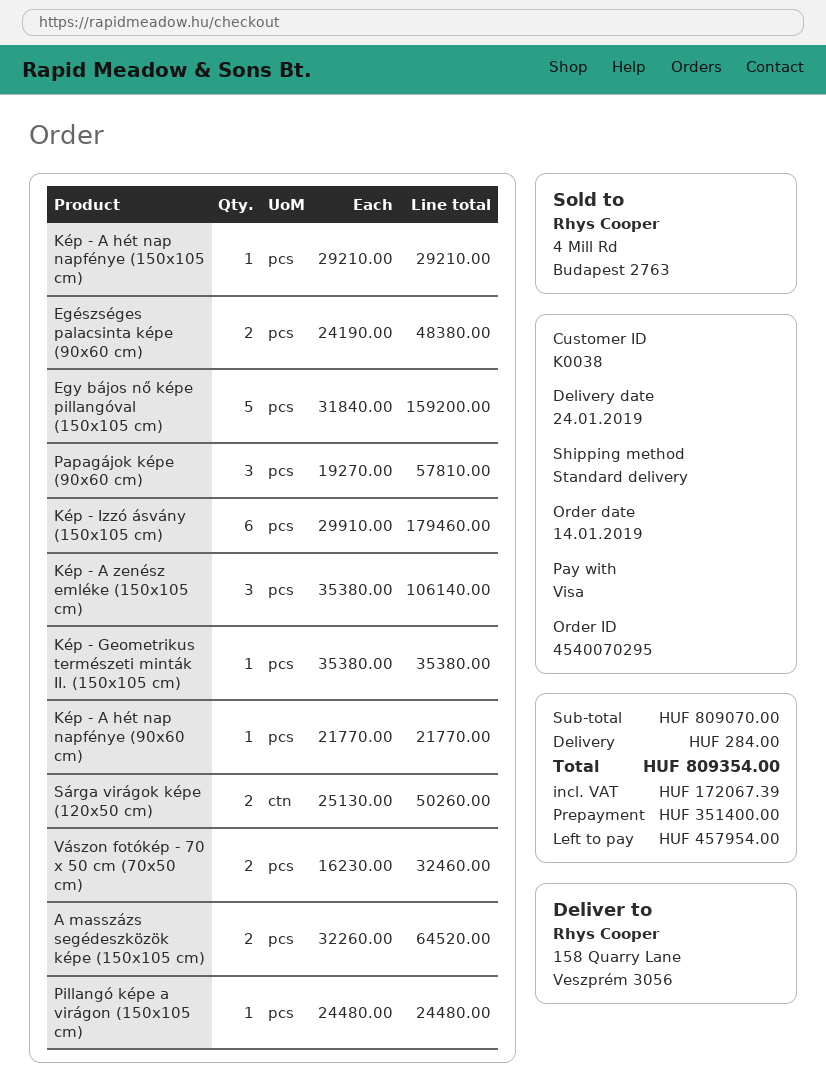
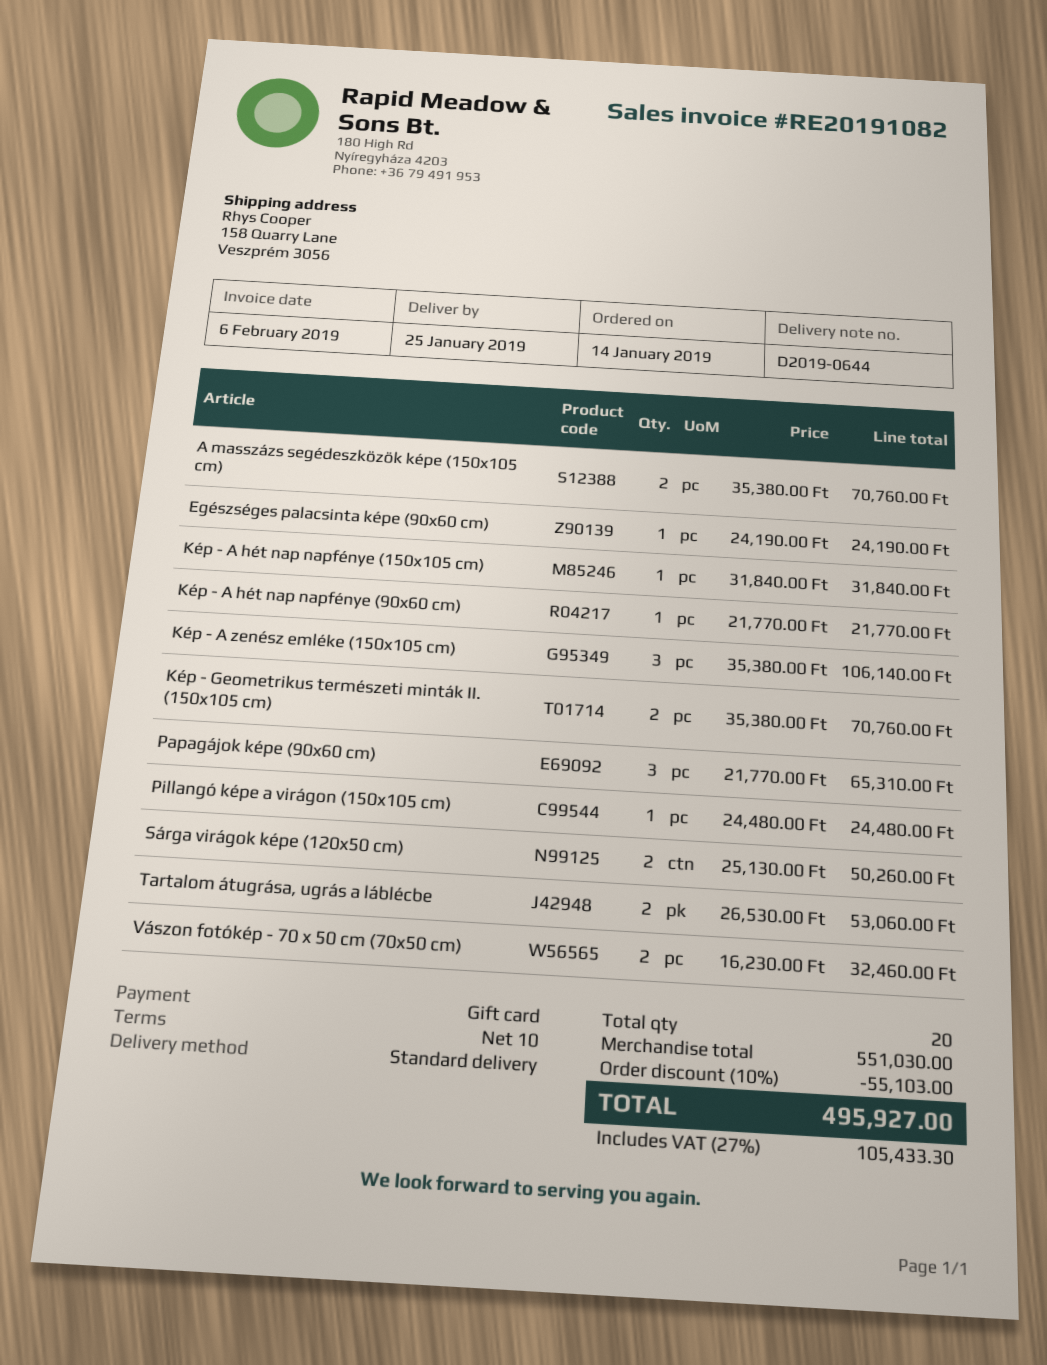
delivery date: 2019-01-24 -> 2019-01-25
payment method: Visa -> gift card
Kép - A hét nap napfénye (150x105 cm): 1 x 29210.00 = 29210.00 -> 1 x 31840.00 = 31840.00
Egészséges palacsinta képe (90x60 cm): 2 x 24190.00 = 48380.00 -> 1 x 24190.00 = 24190.00
Egy bájos nő képe pillangóval (150x105 cm): 5 x 31840.00 = 159200.00 -> none
Papagájok képe (90x60 cm): 3 x 19270.00 = 57810.00 -> 3 x 21770.00 = 65310.00
Kép - Izzó ásvány (150x105 cm): 6 x 29910.00 = 179460.00 -> none
Kép - Geometrikus természeti minták II. (150x105 cm): 1 x 35380.00 = 35380.00 -> 2 x 35380.00 = 70760.00
A masszázs segédeszközök képe (150x105 cm): 2 x 32260.00 = 64520.00 -> 2 x 35380.00 = 70760.00
Tartalom átugrása, ugrás a láblécbe: none -> 2 x 26530.00 = 53060.00
subtotal: 809070.00 -> 551030.00
discount: none -> 10% = 55103.00
shipping: 284.00 -> none
tax: 172067.39 -> 105433.30
total: 809354.00 -> 495927.00

